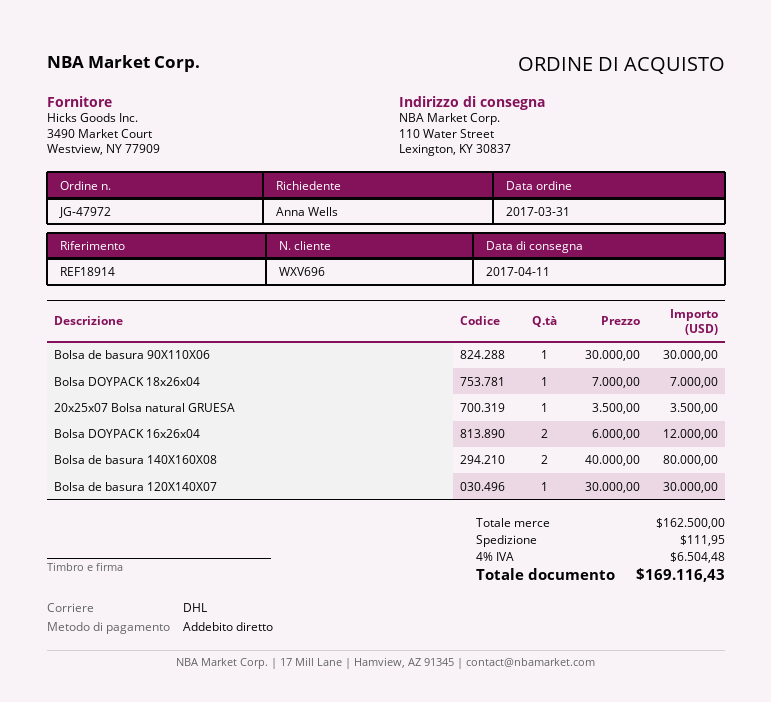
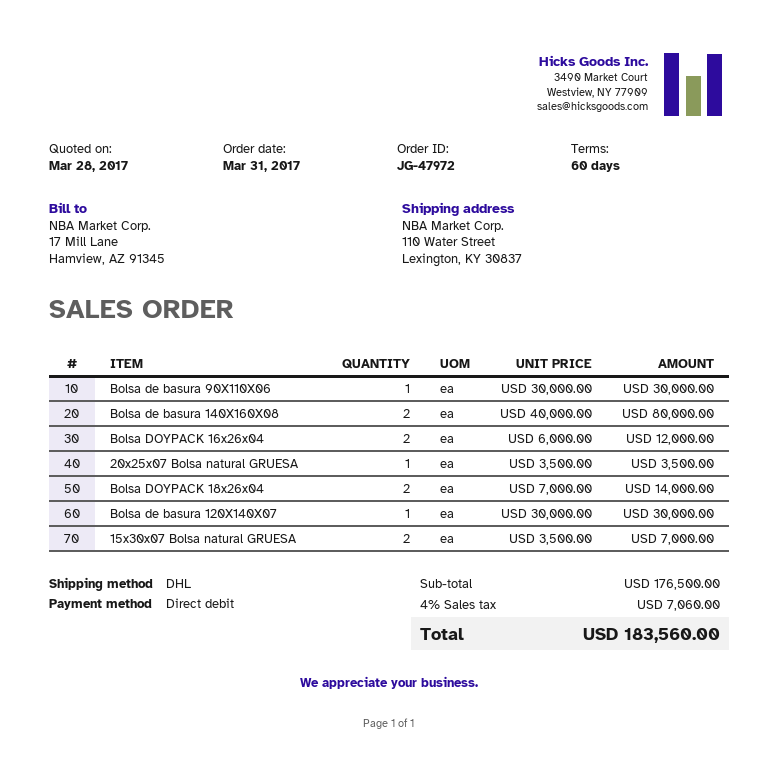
Bolsa DOYPACK 18x26x04: 1 x 7000.00 = 7000.00 -> 2 x 7000.00 = 14000.00
15x30x07 Bolsa natural GRUESA: none -> 2 x 3500.00 = 7000.00
subtotal: 162500.00 -> 176500.00
shipping: 111.95 -> none
tax: 4% = 6504.48 -> 4% = 7060.00
total: 169116.43 -> 183560.00

